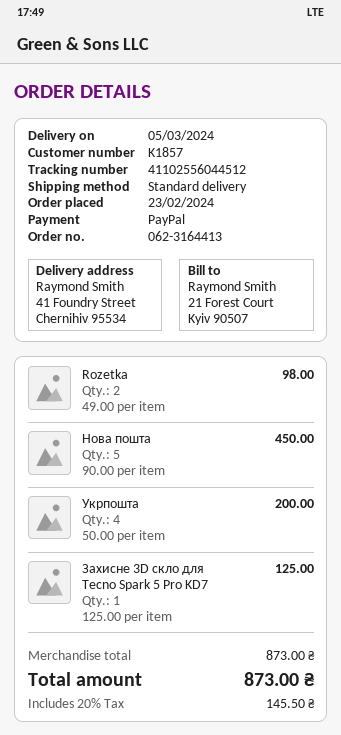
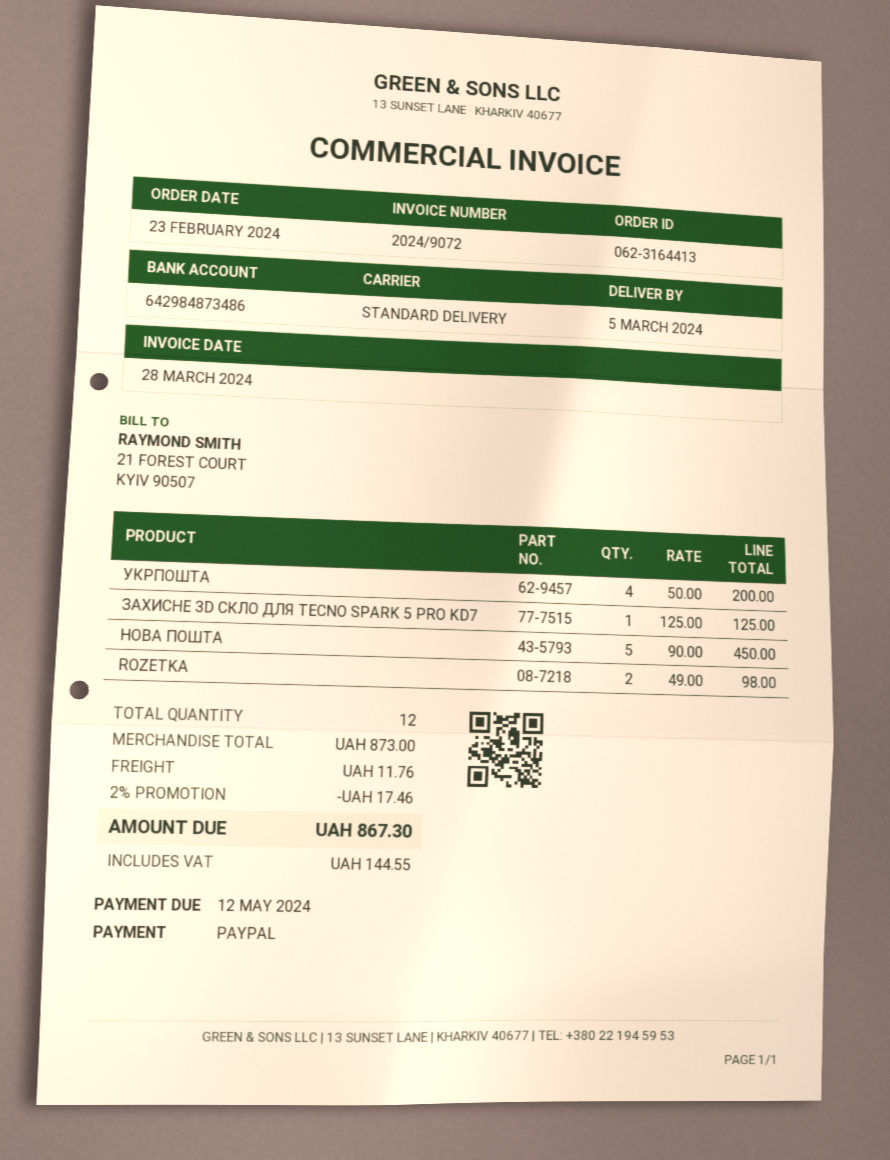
discount: none -> 2% = 17.46
shipping: none -> 11.76
tax: 145.50 -> 144.55
total: 873.00 -> 867.30

